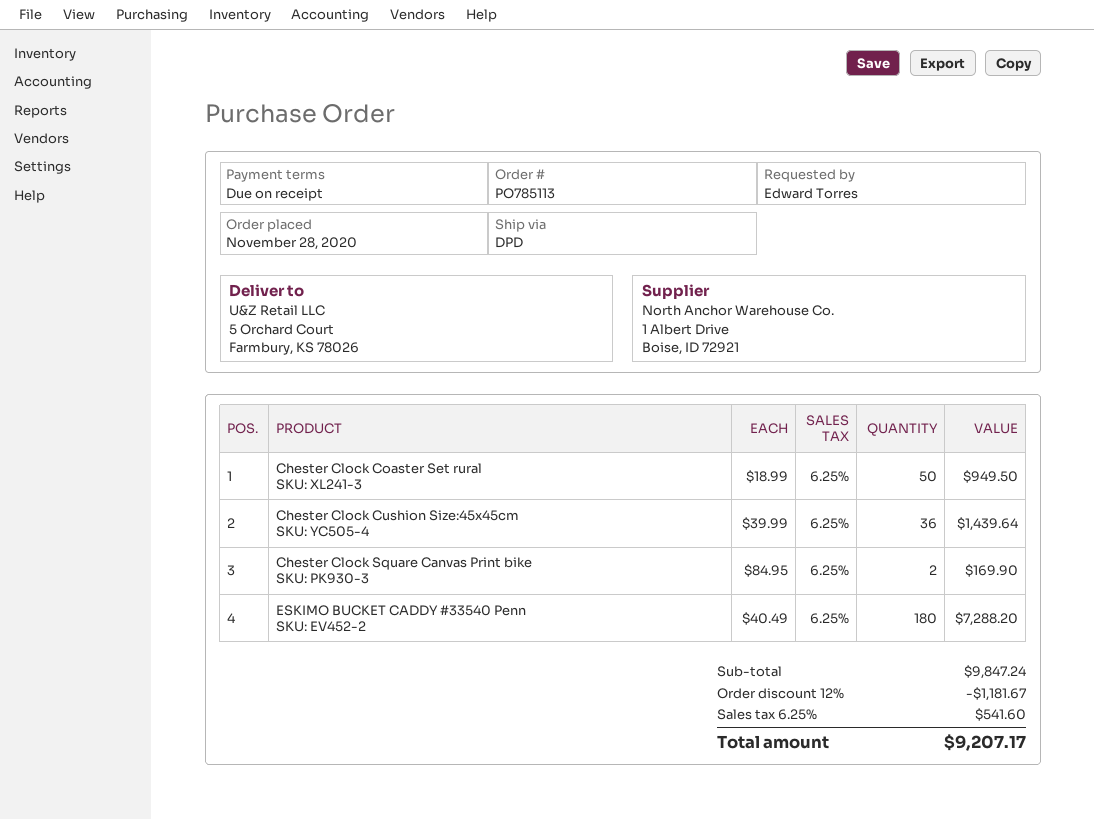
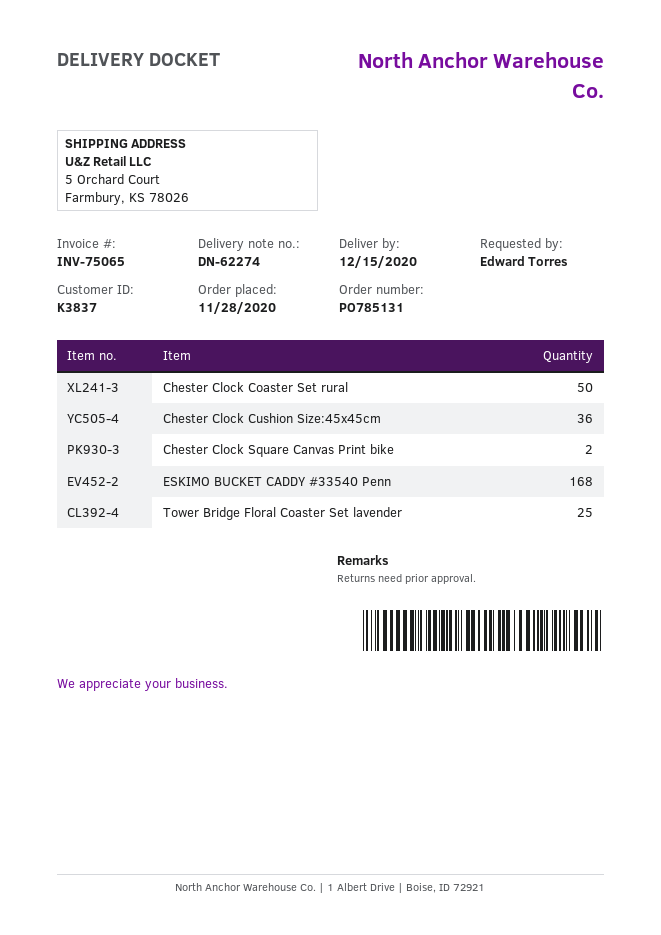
order number: PO785113 -> PO785131
ESKIMO BUCKET CADDY #33540 Penn: 180 -> 168
Tower Bridge Floral Coaster Set lavender: none -> 25

